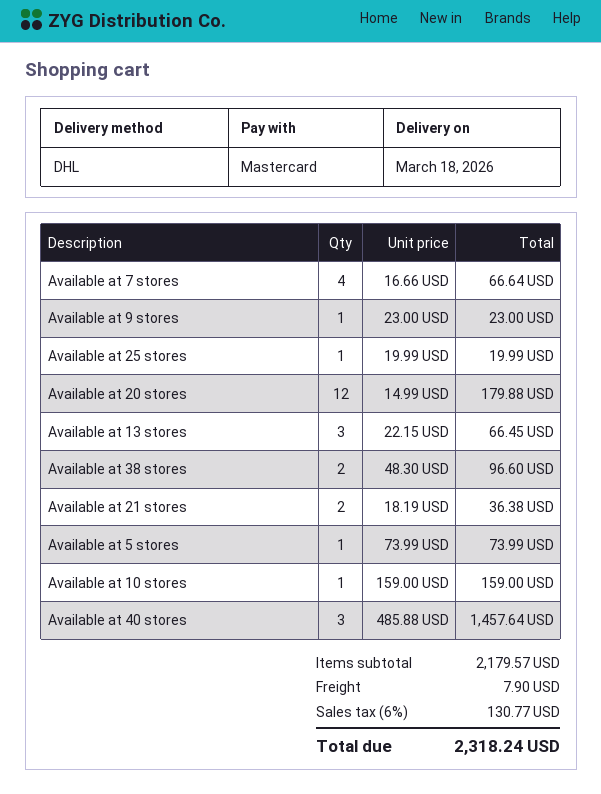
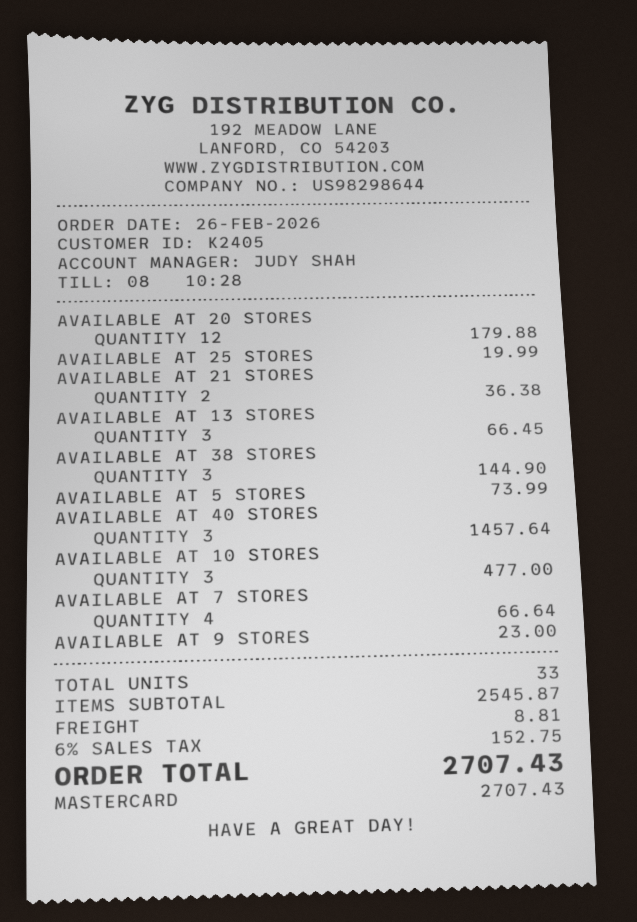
Available at 38 stores: 2 for 96.60 -> 3 for 144.90
Available at 10 stores: 1 for 159.00 -> 3 for 477.00
subtotal: 2179.57 -> 2545.87
shipping: 7.90 -> 8.81
tax: 6% = 130.77 -> 6% = 152.75
total: 2318.24 -> 2707.43

